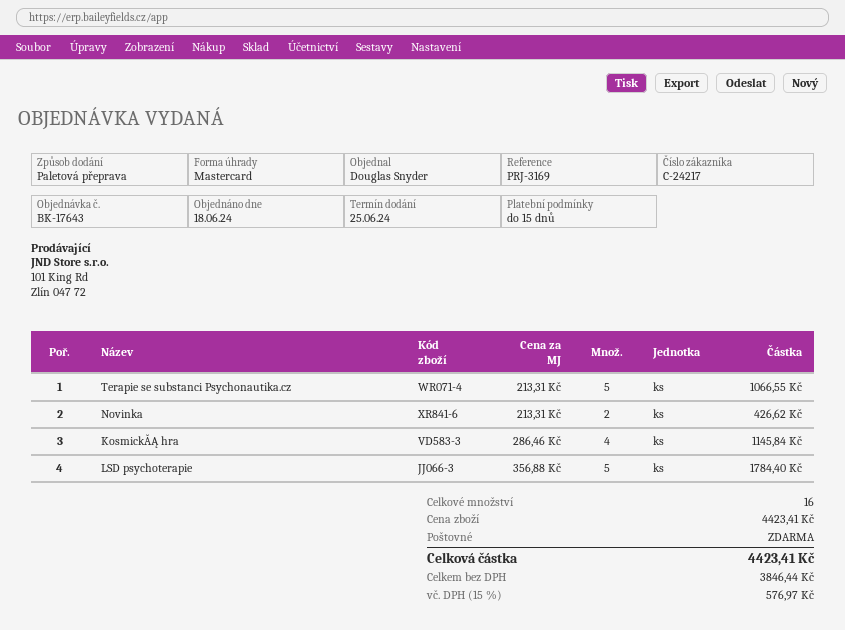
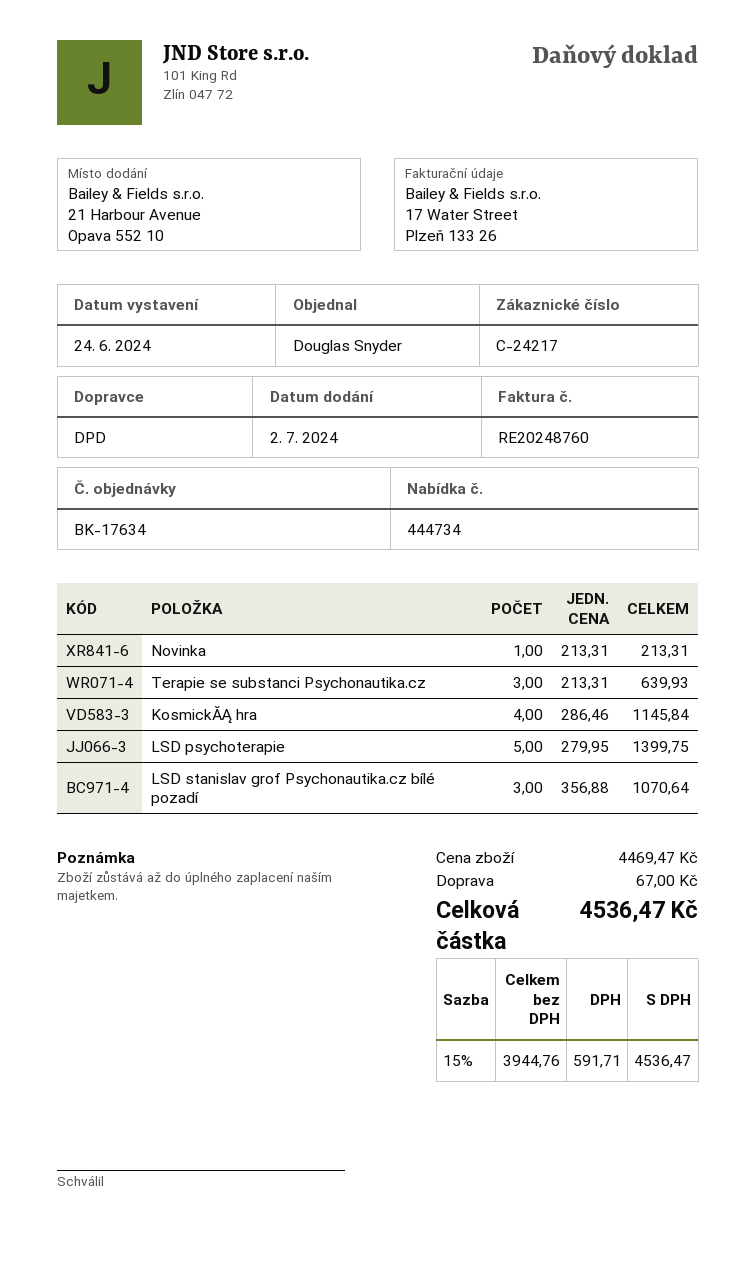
order number: BK-17643 -> BK-17634
delivery date: 2024-06-25 -> 2024-07-02
shipping method: pallet freight -> DPD
Terapie se substanci Psychonautika.cz: 5 x 213.31 = 1066.55 -> 3 x 213.31 = 639.93
Novinka: 2 x 213.31 = 426.62 -> 1 x 213.31 = 213.31
LSD psychoterapie: 5 x 356.88 = 1784.40 -> 5 x 279.95 = 1399.75
LSD stanislav grof Psychonautika.cz bílé pozadí: none -> 3 x 356.88 = 1070.64
subtotal: 4423.41 -> 4469.47
shipping: 0.00 -> 67.00
net: 3846.44 -> 3944.76
tax: 15% = 576.97 -> 15% = 591.71
total: 4423.41 -> 4536.47

